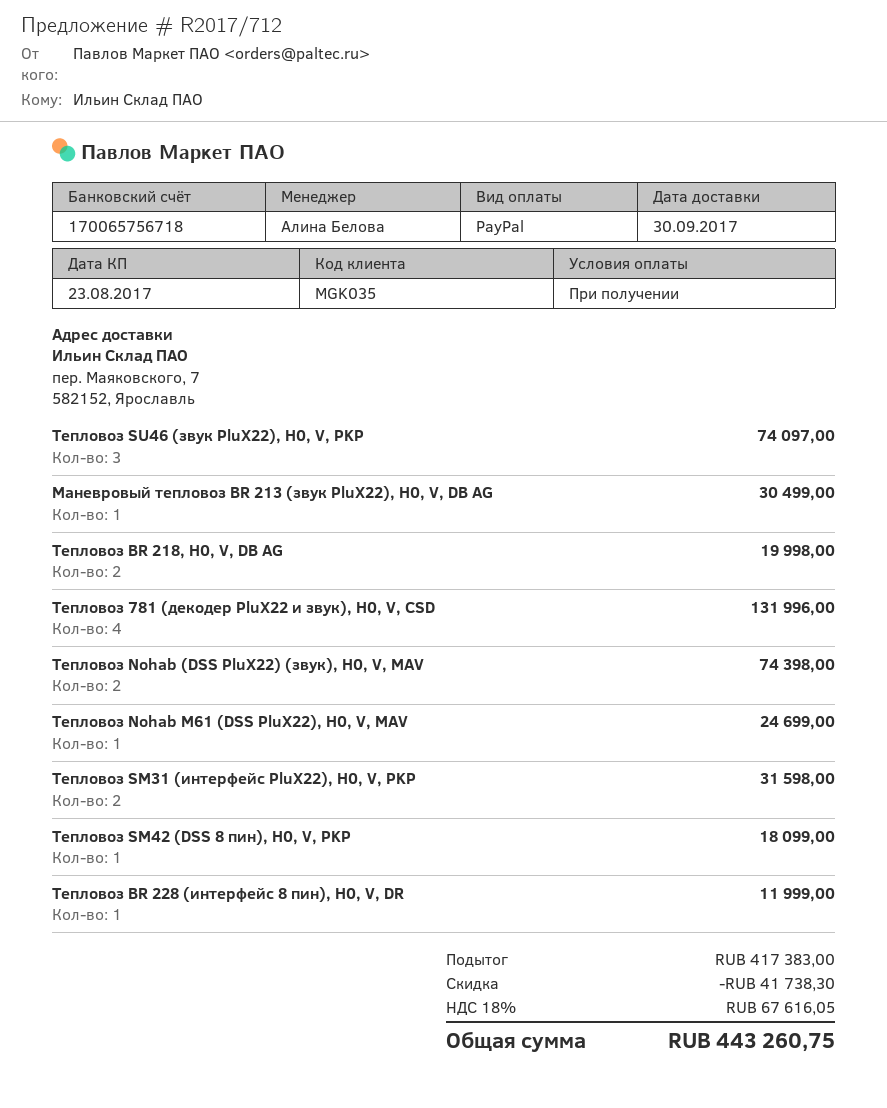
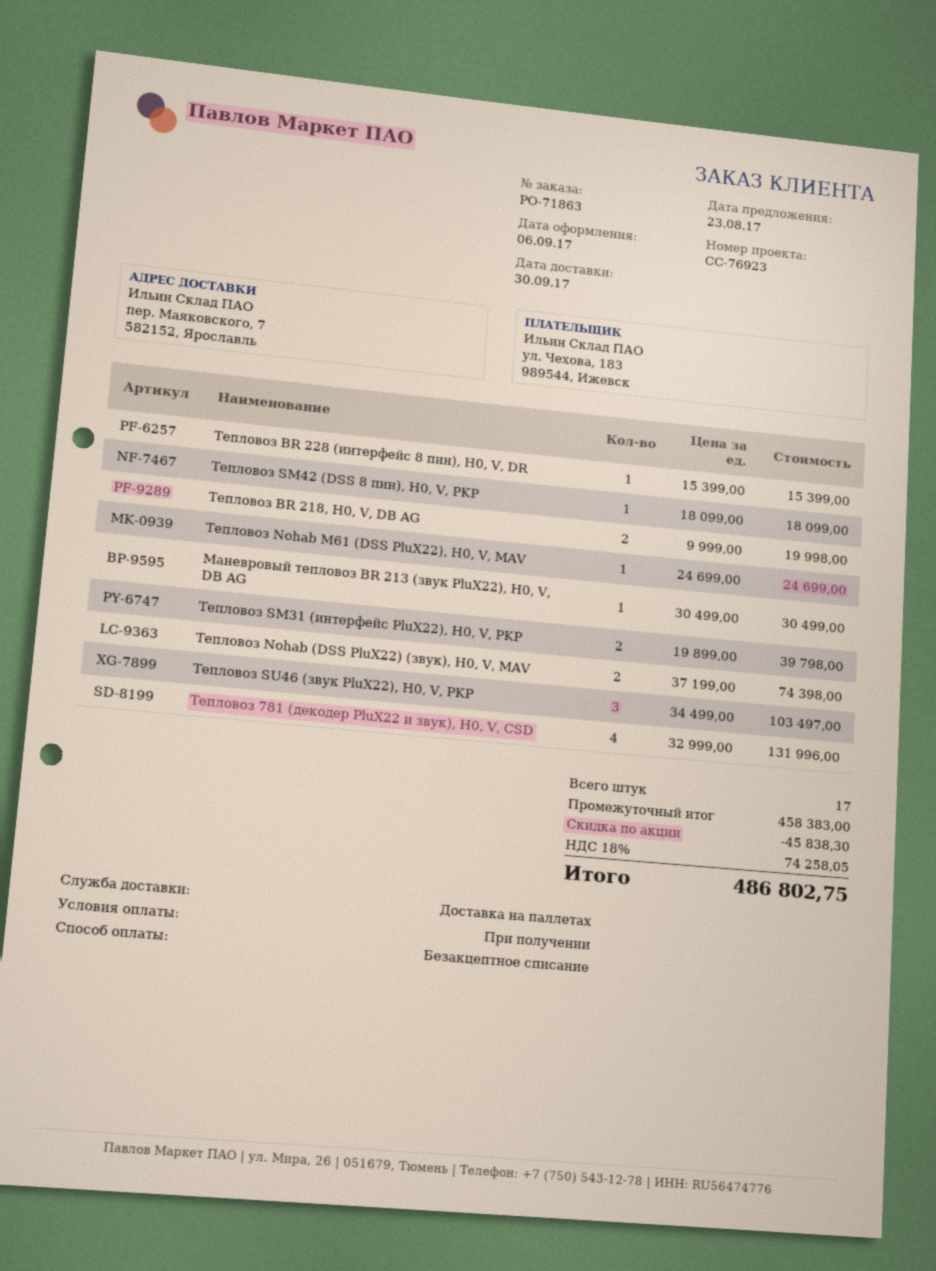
payment method: PayPal -> direct debit
Тепловоз SU46 (звук PluX22), H0, V, PKP: 3 for 74097.00 -> 3 for 103497.00
Тепловоз SM31 (интерфейс PluX22), H0, V, PKP: 2 for 31598.00 -> 2 for 39798.00
Тепловоз BR 228 (интерфейс 8 пин), H0, V, DR: 1 for 11999.00 -> 1 for 15399.00
subtotal: 417383.00 -> 458383.00
discount: 41738.30 -> 45838.30
tax: 18% = 67616.05 -> 18% = 74258.05
total: 443260.75 -> 486802.75

